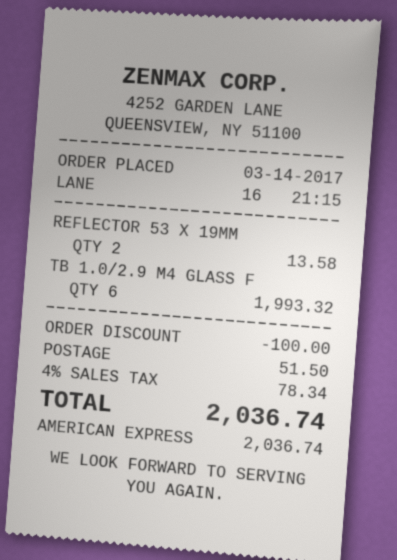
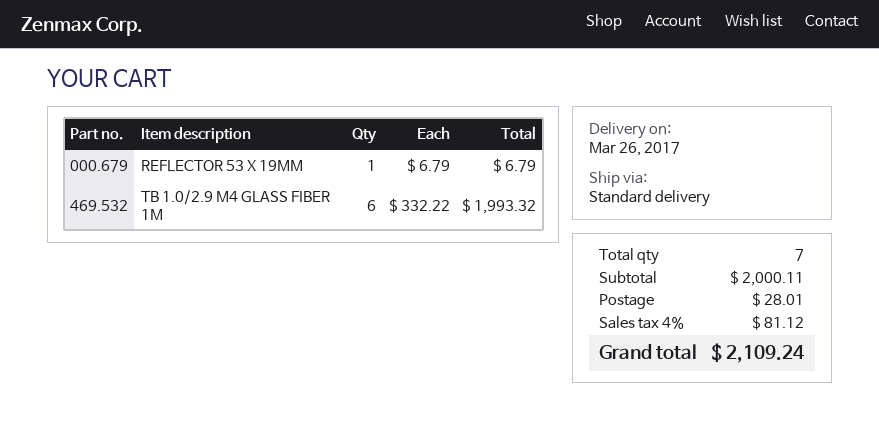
REFLECTOR 53 X 19MM: 2 for 13.58 -> 1 for 6.79
discount: 100.00 -> none
shipping: 51.50 -> 28.01
tax: 4% = 78.34 -> 4% = 81.12
total: 2036.74 -> 2109.24

